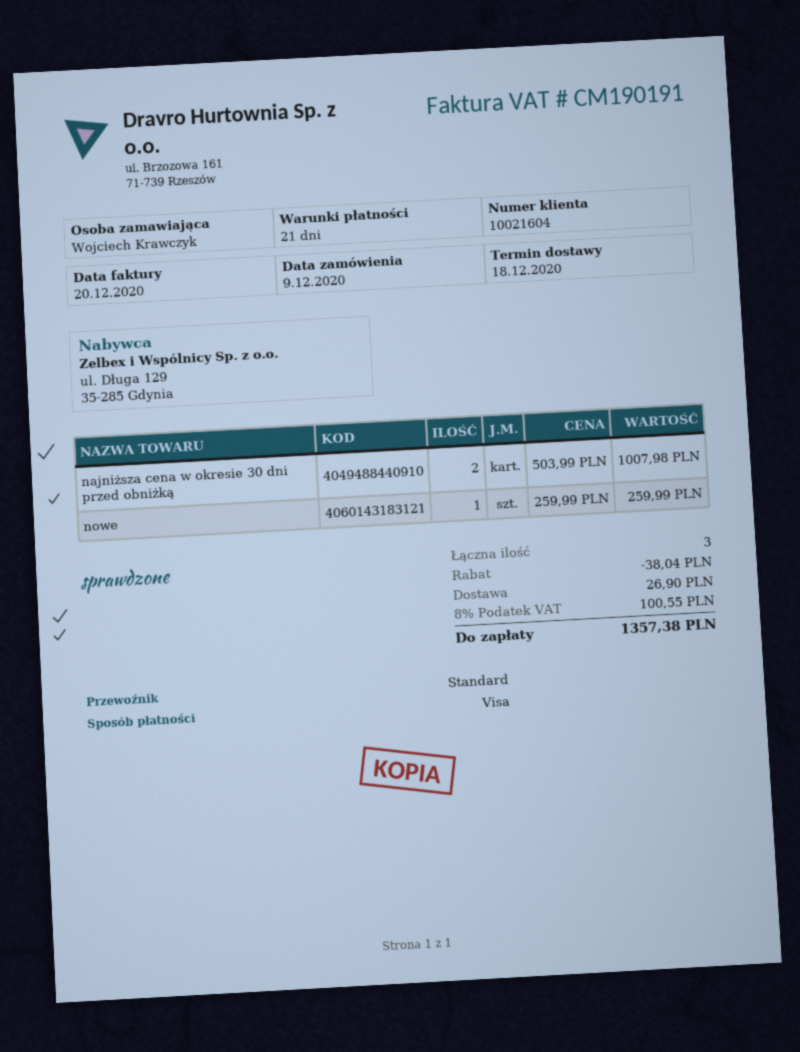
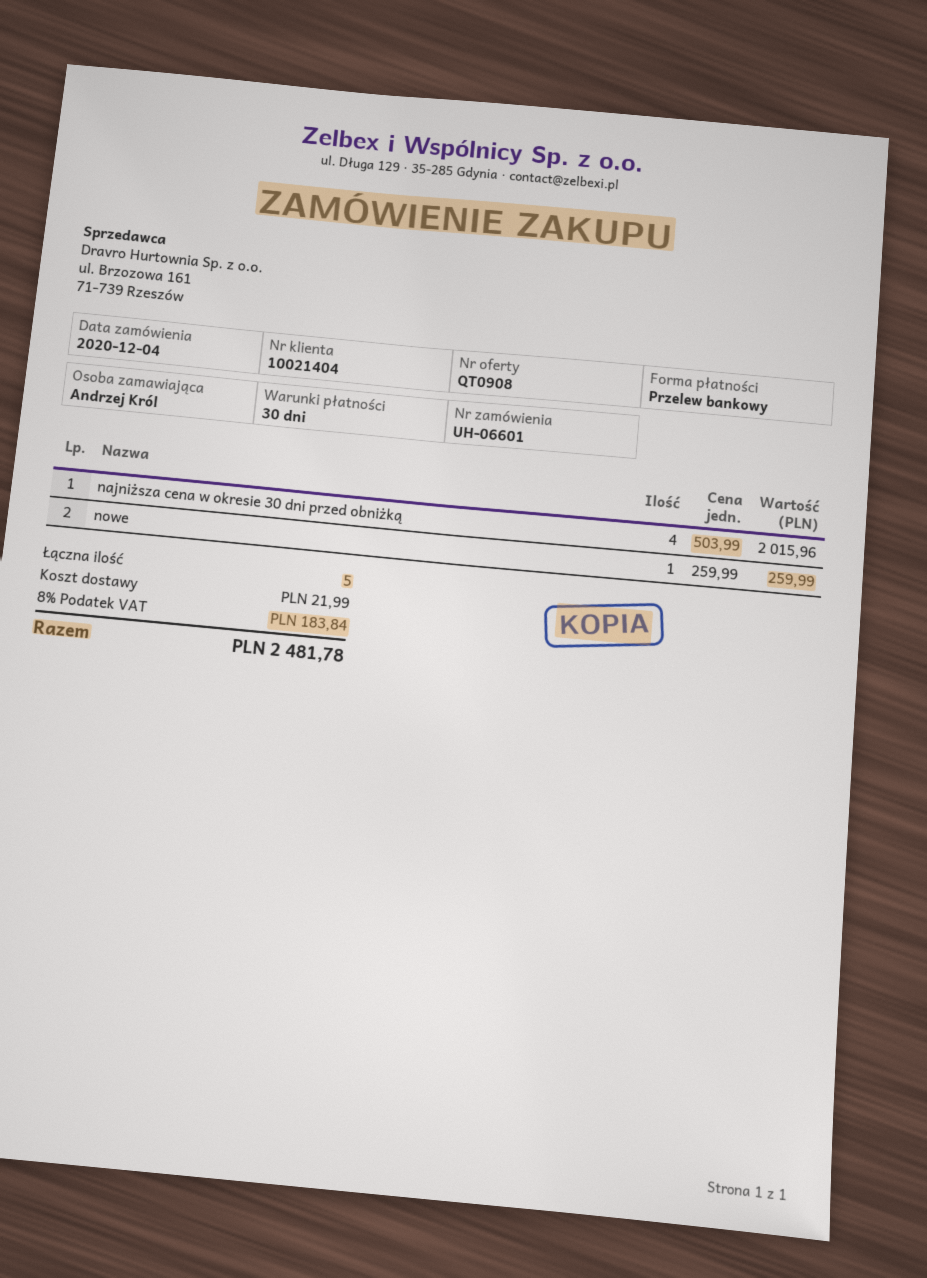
order date: 2020-12-09 -> 2020-12-04
payment terms: 21 days -> 30 days
customer number: 10021604 -> 10021404
ordered by: Wojciech Krawczyk -> Andrzej Król
payment method: Visa -> bank transfer
najniższa cena w okresie 30 dni przed obniżką: 2 x 503.99 = 1007.98 -> 4 x 503.99 = 2015.96
total quantity: 3 -> 5
discount: 38.04 -> none
shipping: 26.90 -> 21.99
tax: 8% = 100.55 -> 8% = 183.84
total: 1357.38 -> 2481.78

